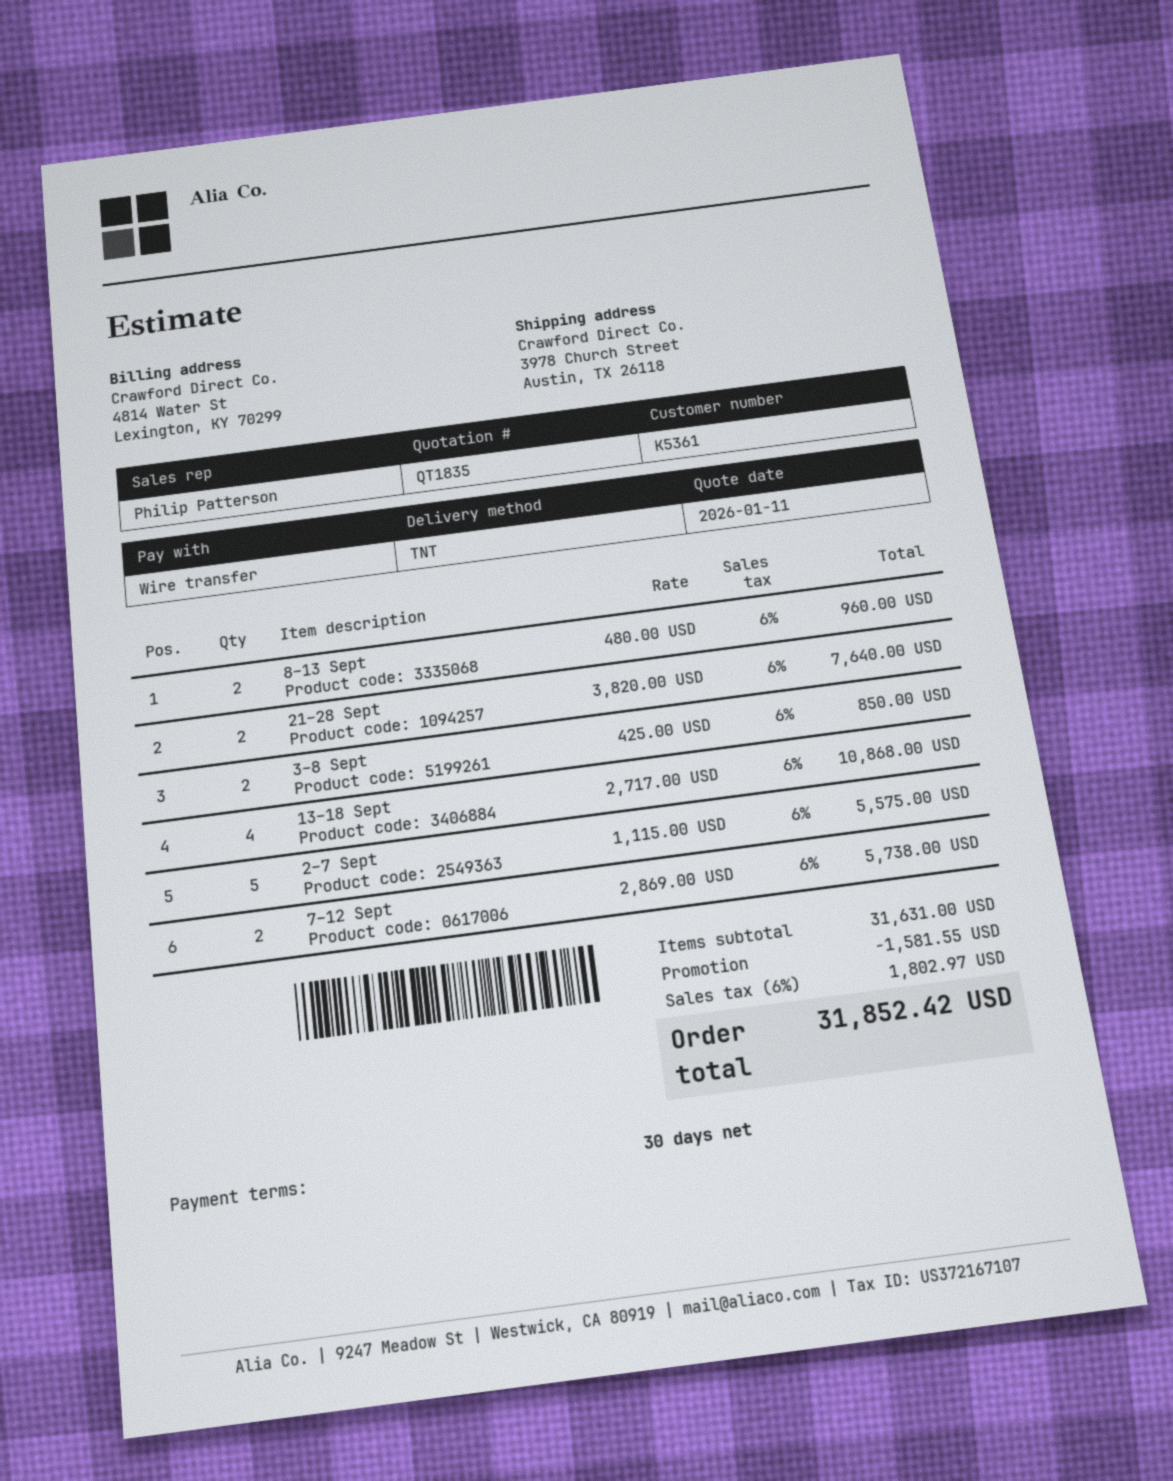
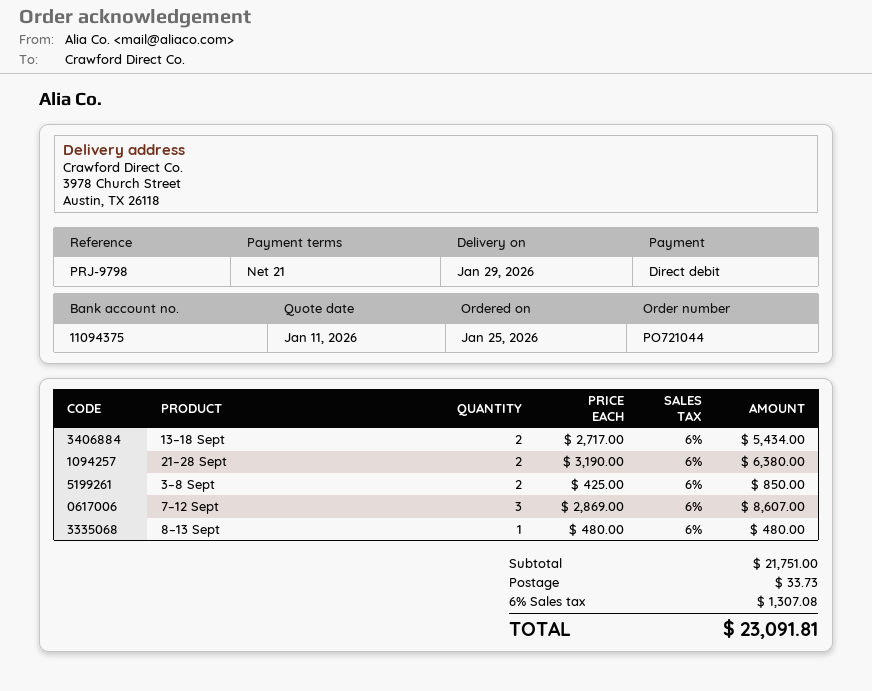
payment terms: 30 days -> 21 days
payment method: bank transfer -> direct debit
8–13 Sept: 2 x 480.00 = 960.00 -> 1 x 480.00 = 480.00
21–28 Sept: 2 x 3820.00 = 7640.00 -> 2 x 3190.00 = 6380.00
13–18 Sept: 4 x 2717.00 = 10868.00 -> 2 x 2717.00 = 5434.00
2–7 Sept: 5 x 1115.00 = 5575.00 -> none
7–12 Sept: 2 x 2869.00 = 5738.00 -> 3 x 2869.00 = 8607.00
subtotal: 31631.00 -> 21751.00
discount: 1581.55 -> none
shipping: none -> 33.73
tax: 6% = 1802.97 -> 6% = 1307.08
total: 31852.42 -> 23091.81

